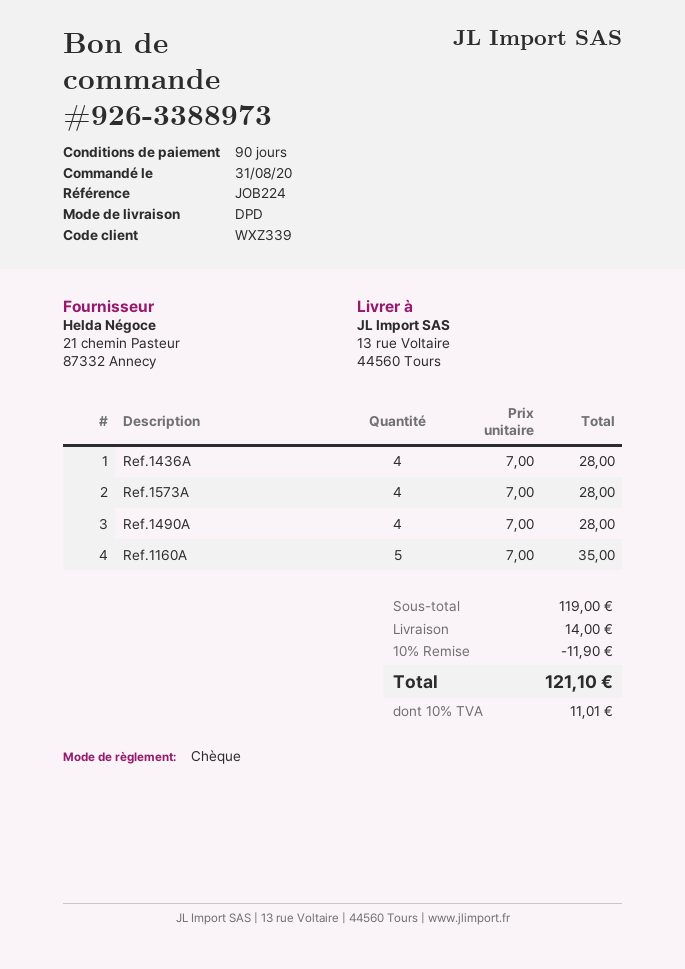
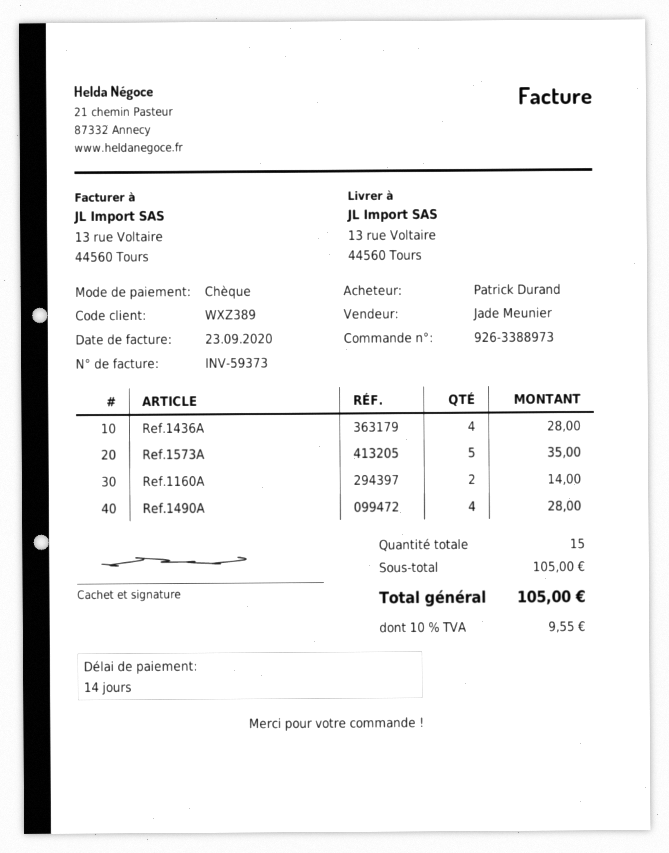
payment terms: 90 days -> 14 days
customer number: WXZ339 -> WXZ389
Ref.1573A: 4 for 28.00 -> 5 for 35.00
Ref.1160A: 5 for 35.00 -> 2 for 14.00
subtotal: 119.00 -> 105.00
discount: 10% = 11.90 -> none
shipping: 14.00 -> none
tax: 10% = 11.01 -> 10% = 9.55
total: 121.10 -> 105.00

